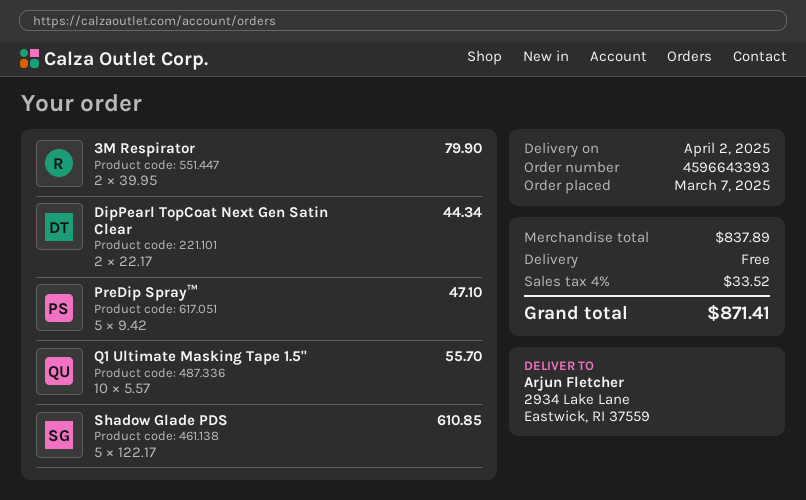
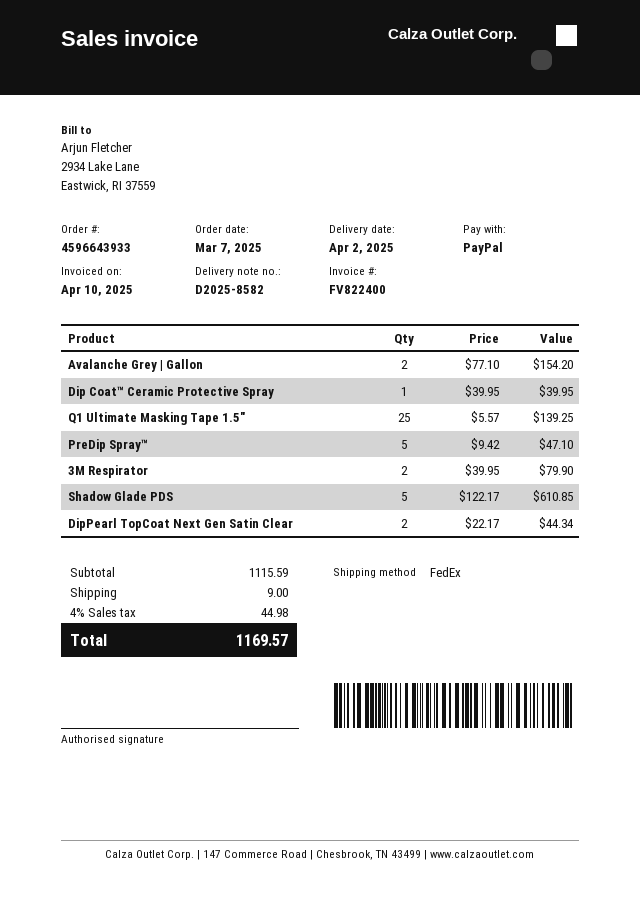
order number: 4596643393 -> 4596643933
Q1 Ultimate Masking Tape 1.5": 10 x 5.57 = 55.70 -> 25 x 5.57 = 139.25
Avalanche Grey | Gallon: none -> 2 x 77.10 = 154.20
Dip Coat™ Ceramic Protective Spray: none -> 1 x 39.95 = 39.95
subtotal: 837.89 -> 1115.59
shipping: 0.00 -> 9.00
tax: 4% = 33.52 -> 4% = 44.98
total: 871.41 -> 1169.57

